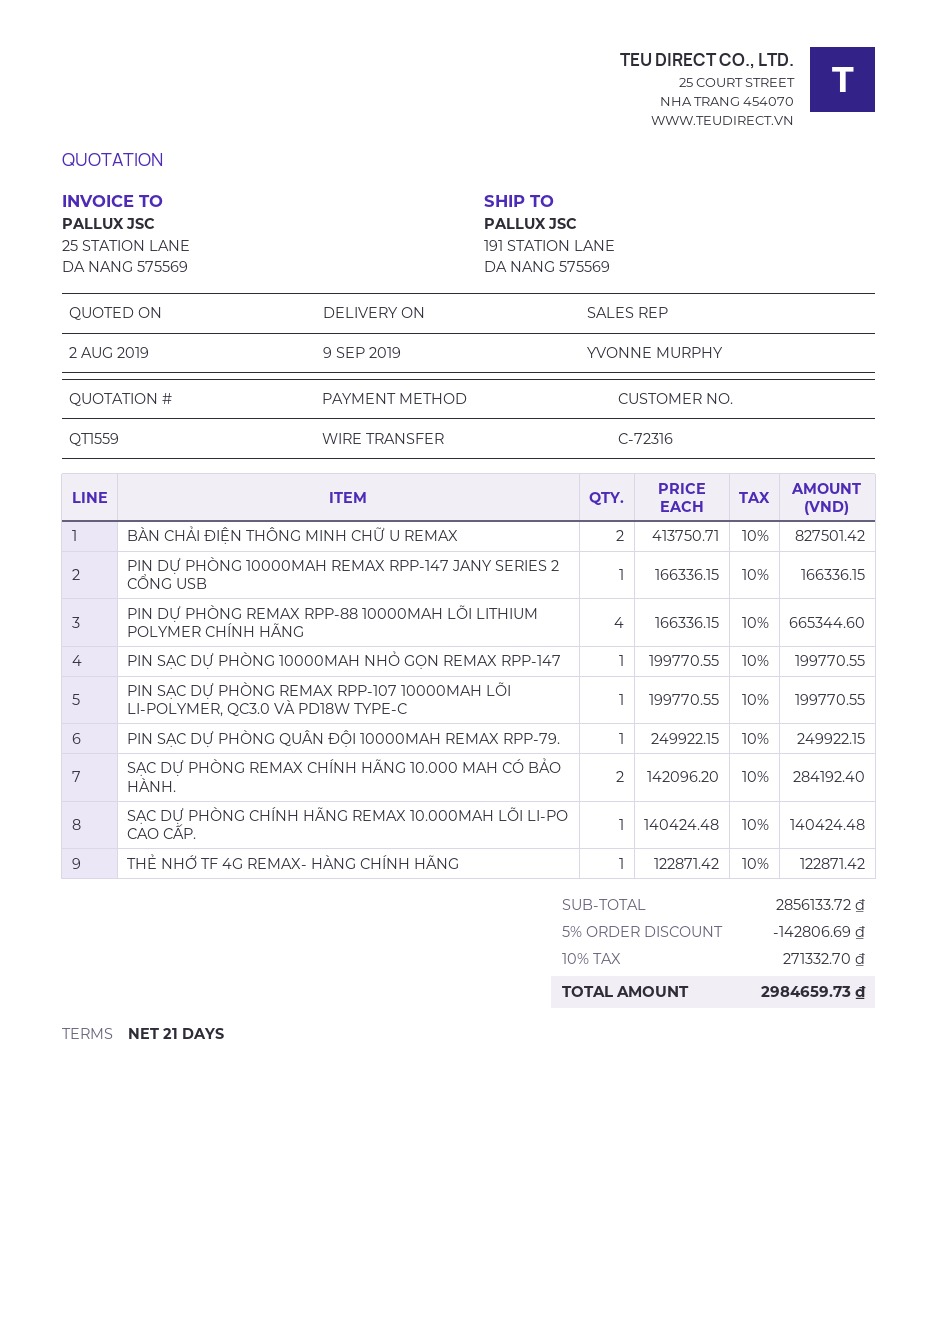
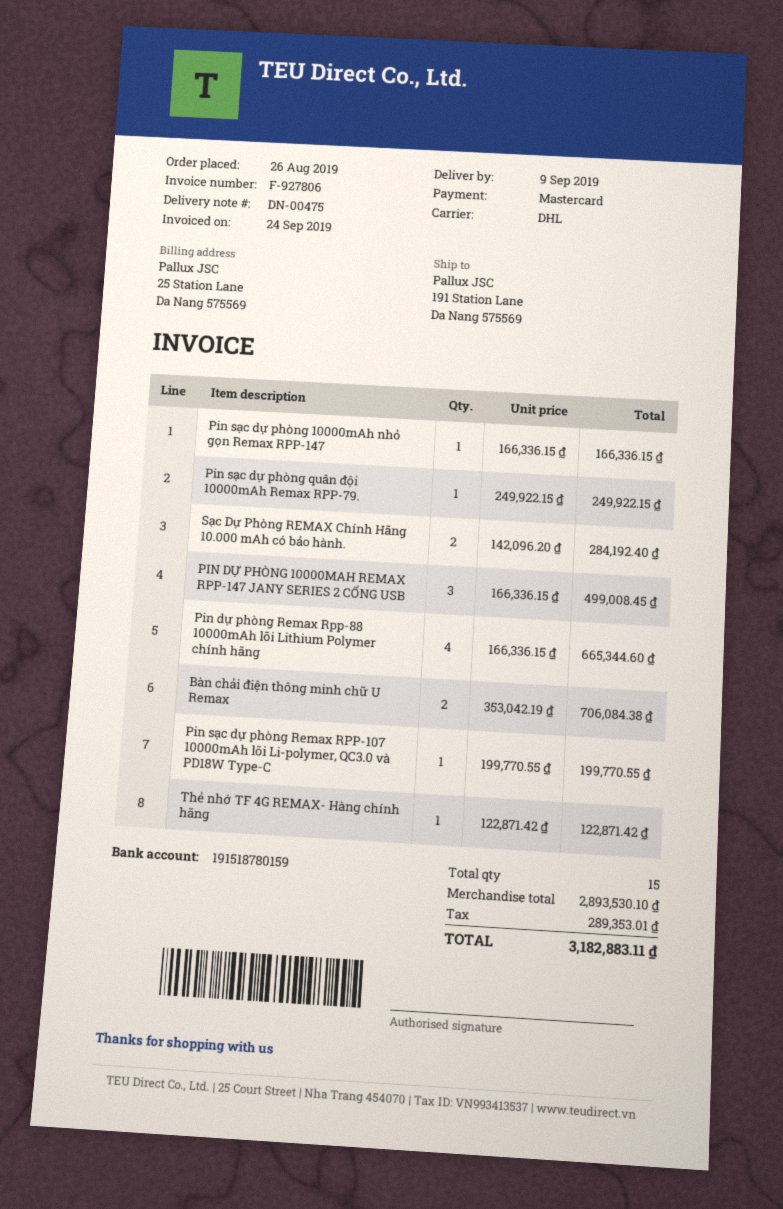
payment method: bank transfer -> Mastercard
BÀN CHẢI ĐIỆN THÔNG MINH CHỮ U REMAX: 2 x 413750.71 = 827501.42 -> 2 x 353042.19 = 706084.38
PIN DỰ PHÒNG 10000MAH REMAX RPP-147 JANY SERIES 2 CỔNG USB: 1 x 166336.15 = 166336.15 -> 3 x 166336.15 = 499008.45
PIN SẠC DỰ PHÒNG 10000MAH NHỎ GỌN REMAX RPP-147: 1 x 199770.55 = 199770.55 -> 1 x 166336.15 = 166336.15
SẠC DỰ PHÒNG CHÍNH HÃNG REMAX 10.000MAH LÕI LI-PO CAO CẤP.: 1 x 140424.48 = 140424.48 -> none
subtotal: 2856133.72 -> 2893530.10
discount: 5% = 142806.69 -> none
tax: 271332.70 -> 289353.01
total: 2984659.73 -> 3182883.11

